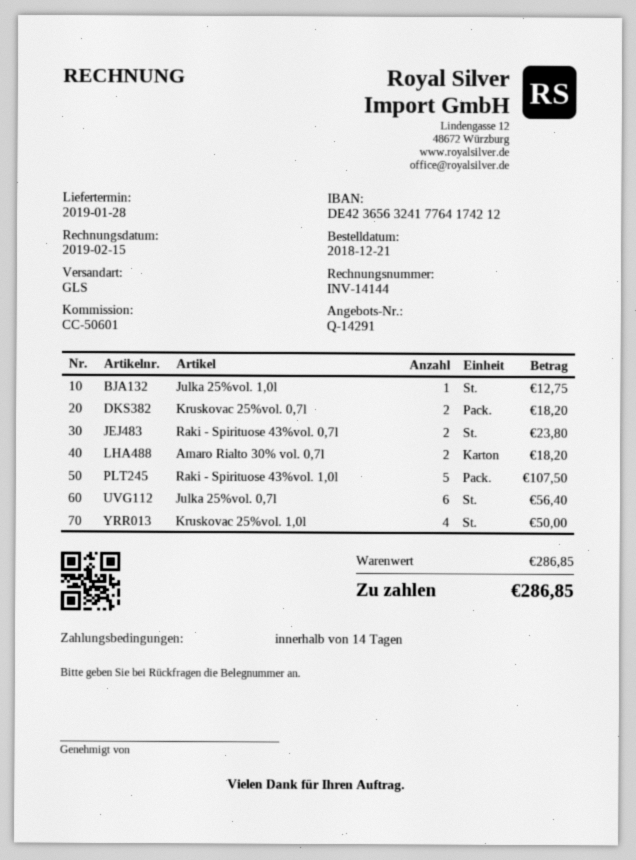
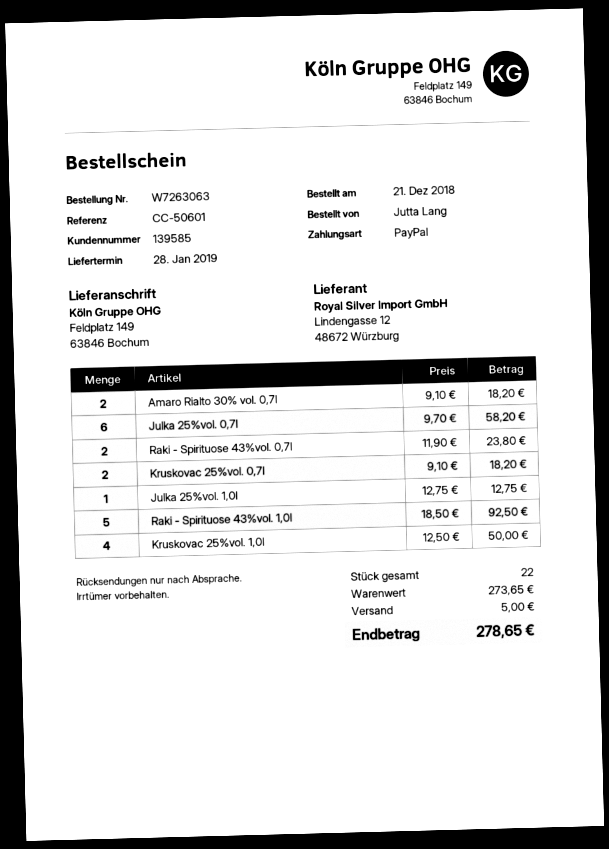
Raki - Spirituose 43%vol. 1,0l: 5 for 107.50 -> 5 for 92.50
Julka 25%vol. 0,7l: 6 for 56.40 -> 6 for 58.20
subtotal: 286.85 -> 273.65
shipping: none -> 5.00
total: 286.85 -> 278.65

